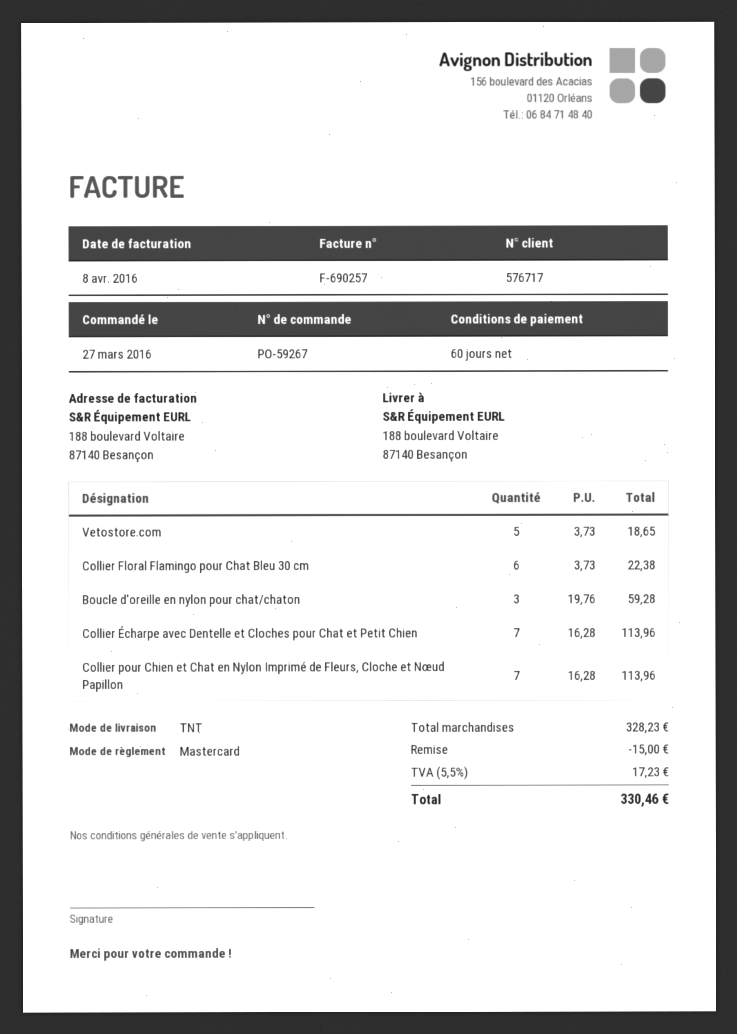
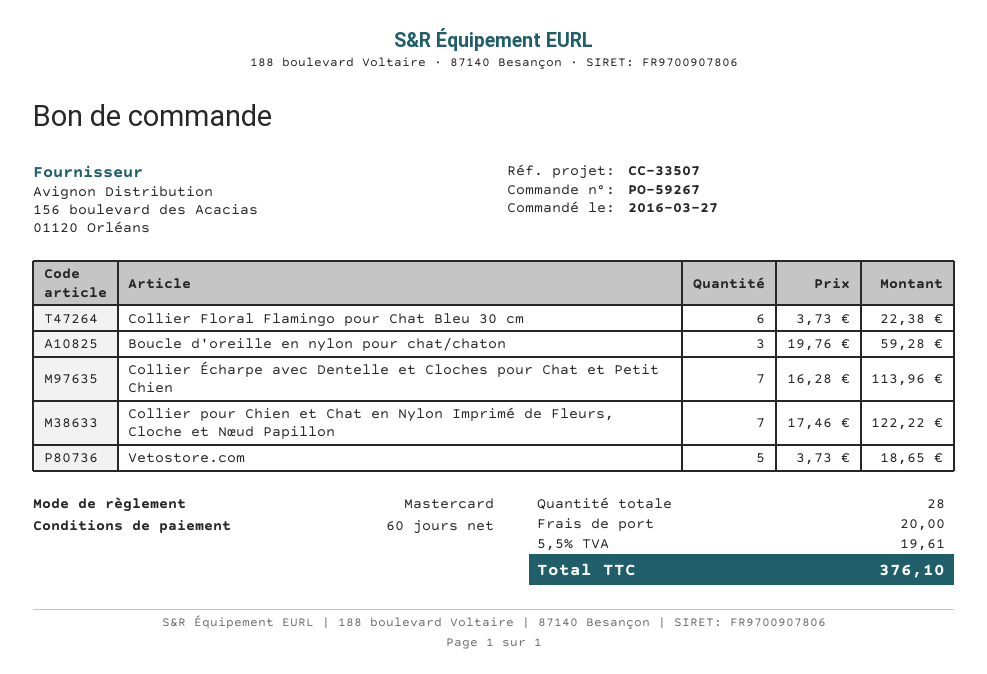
Collier pour Chien et Chat en Nylon Imprimé de Fleurs, Cloche et Nœud Papillon: 7 x 16.28 = 113.96 -> 7 x 17.46 = 122.22
discount: 15.00 -> none
shipping: none -> 20.00
tax: 5.5% = 17.23 -> 5.5% = 19.61
total: 330.46 -> 376.10

